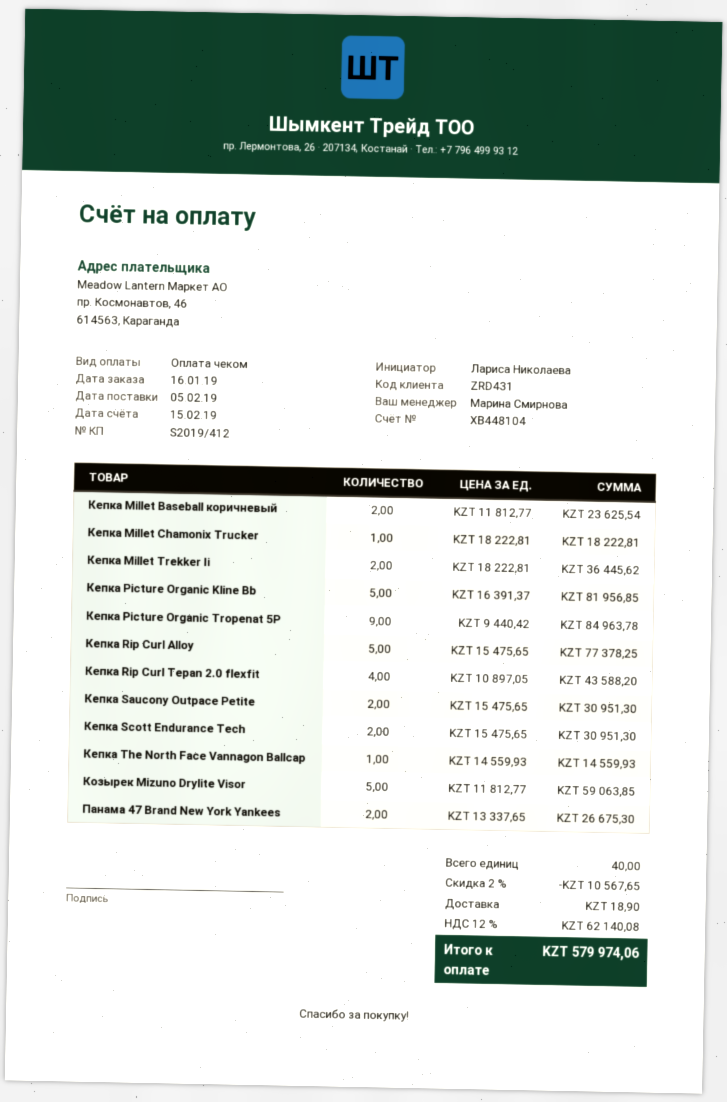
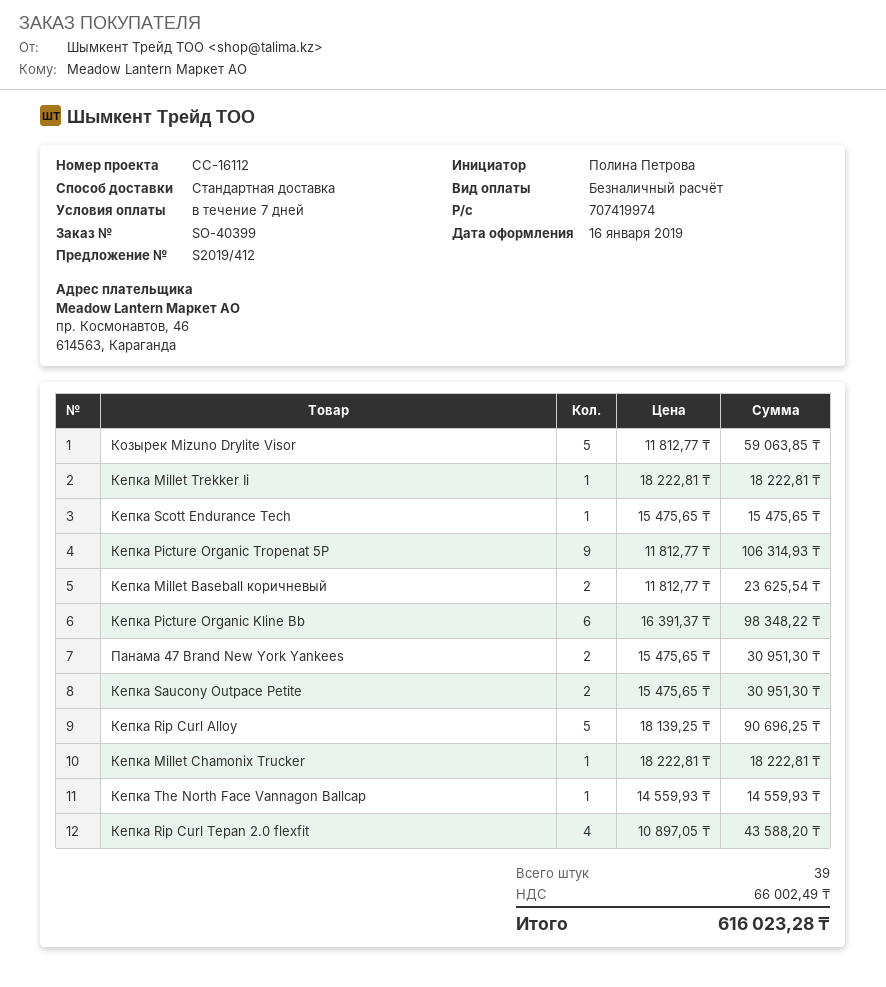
ordered by: Лариса Николаева -> Полина Петрова
payment method: cheque -> bank transfer
Кепка Millet Trekker Ii: 2 x 18222.81 = 36445.62 -> 1 x 18222.81 = 18222.81
Кепка Picture Organic Kline Bb: 5 x 16391.37 = 81956.85 -> 6 x 16391.37 = 98348.22
Кепка Picture Organic Tropenat 5P: 9 x 9440.42 = 84963.78 -> 9 x 11812.77 = 106314.93
Кепка Rip Curl Alloy: 5 x 15475.65 = 77378.25 -> 5 x 18139.25 = 90696.25
Кепка Scott Endurance Tech: 2 x 15475.65 = 30951.30 -> 1 x 15475.65 = 15475.65
Панама 47 Brand New York Yankees: 2 x 13337.65 = 26675.30 -> 2 x 15475.65 = 30951.30
total quantity: 40 -> 39
discount: 2% = 10567.65 -> none
shipping: 18.90 -> none
tax: 62140.08 -> 66002.49
total: 579974.06 -> 616023.28

